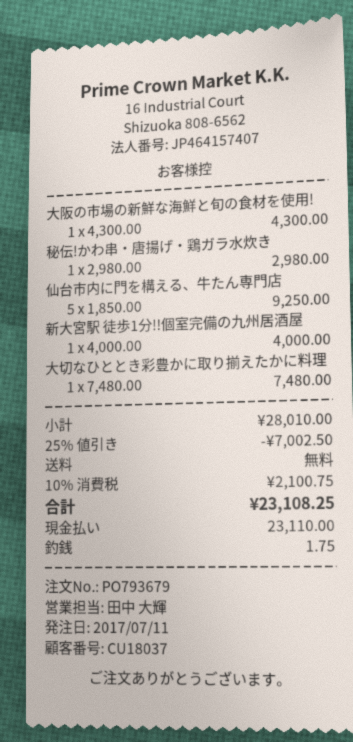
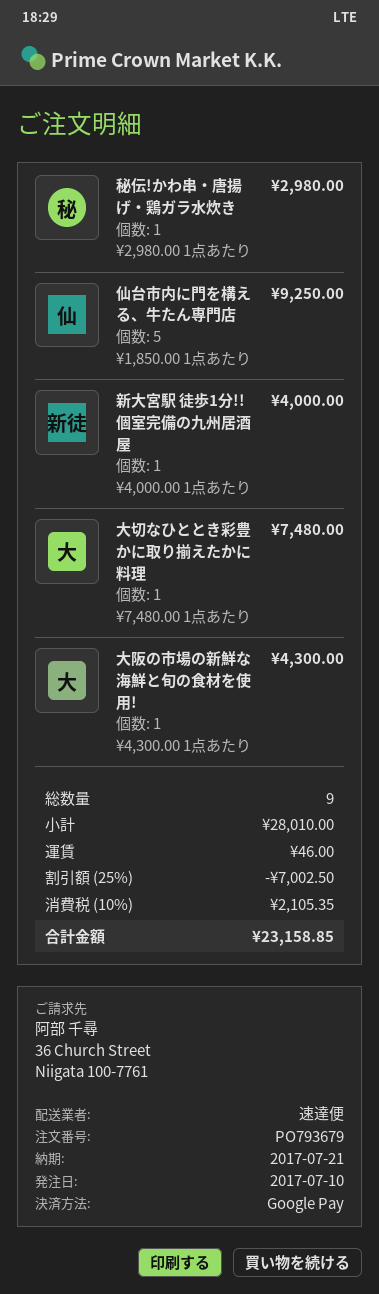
order date: 2017-07-11 -> 2017-07-10
payment method: cash -> Google Pay
shipping: 0.00 -> 46.00
tax: 10% = 2100.75 -> 10% = 2105.35
total: 23108.25 -> 23158.85

